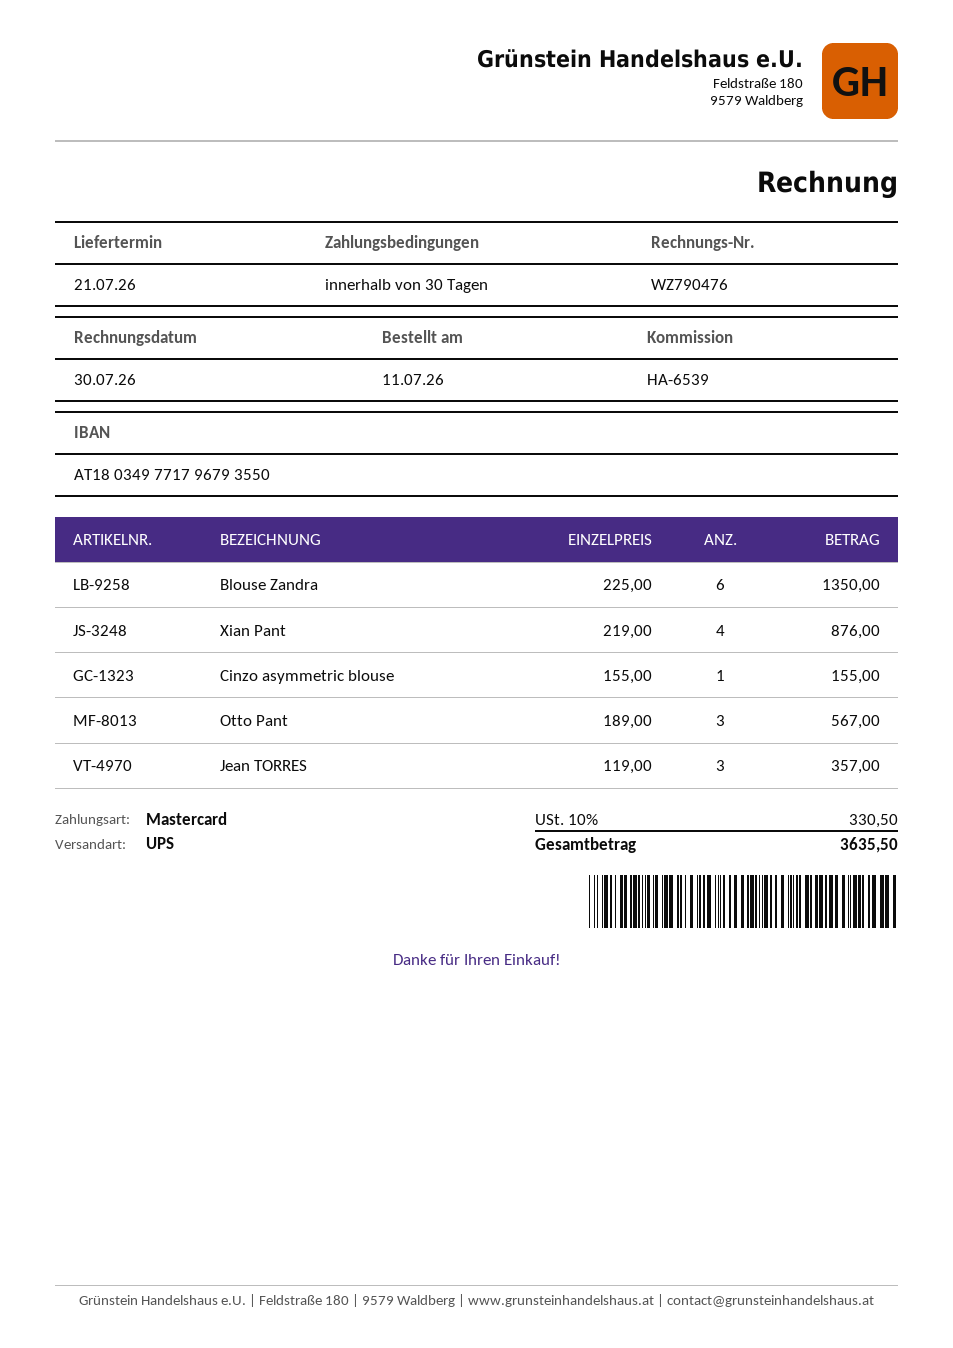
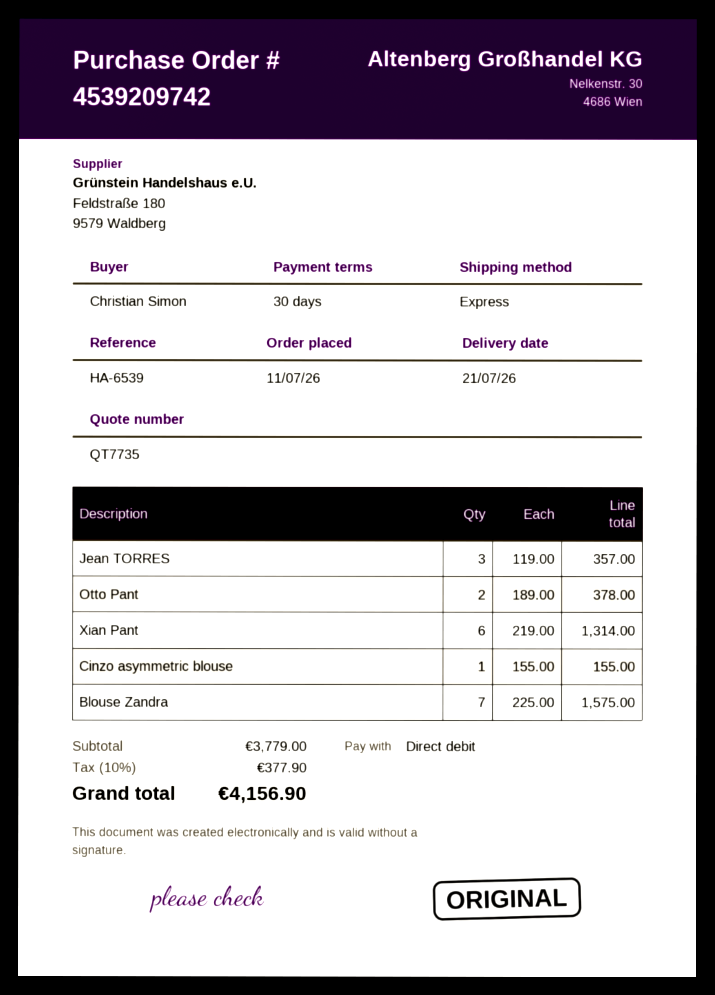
payment method: Mastercard -> direct debit
shipping method: UPS -> express
Blouse Zandra: 6 x 225.00 = 1350.00 -> 7 x 225.00 = 1575.00
Xian Pant: 4 x 219.00 = 876.00 -> 6 x 219.00 = 1314.00
Otto Pant: 3 x 189.00 = 567.00 -> 2 x 189.00 = 378.00
tax: 10% = 330.50 -> 10% = 377.90
total: 3635.50 -> 4156.90

